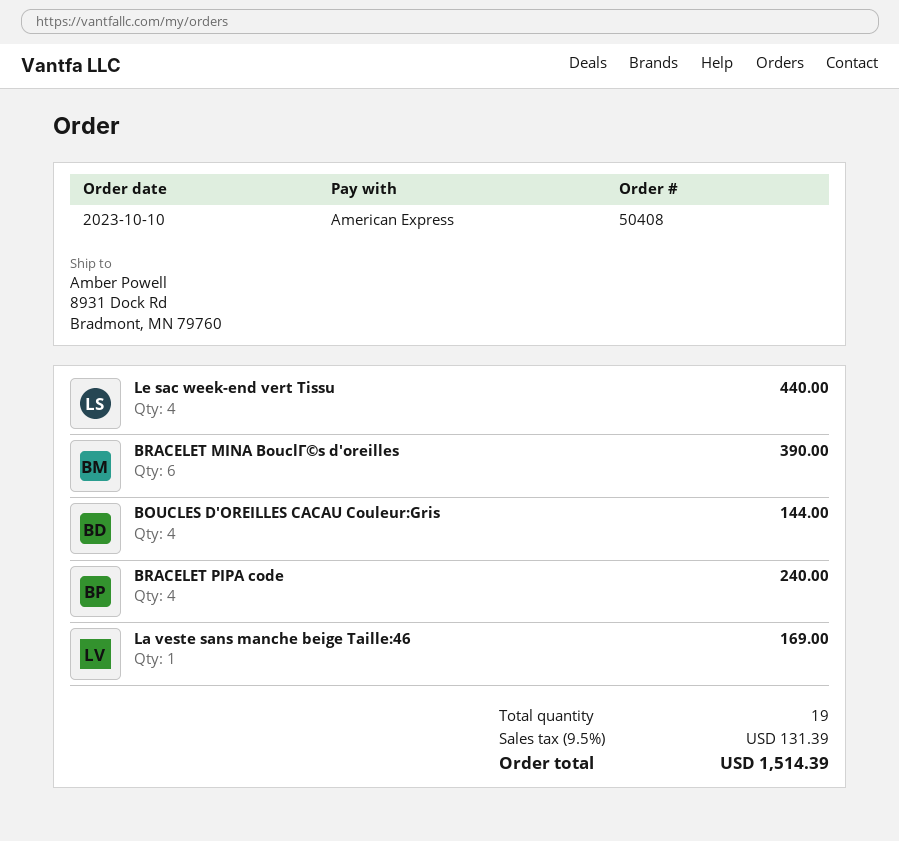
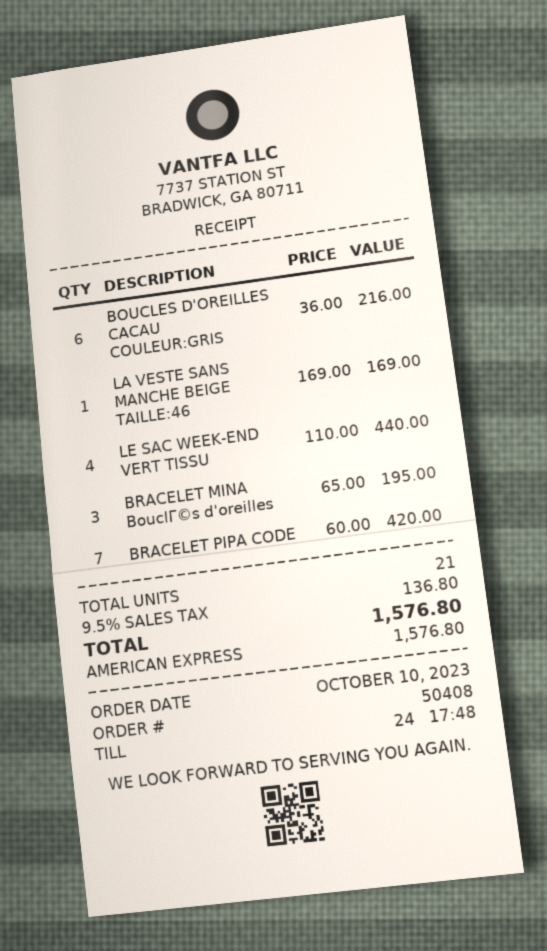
BRACELET MINA BouclΓ©s d'oreilles: 6 for 390.00 -> 3 for 195.00
BOUCLES D'OREILLES CACAU Couleur:Gris: 4 for 144.00 -> 6 for 216.00
BRACELET PIPA code: 4 for 240.00 -> 7 for 420.00
total quantity: 19 -> 21
tax: 9.5% = 131.39 -> 9.5% = 136.80
total: 1514.39 -> 1576.80

